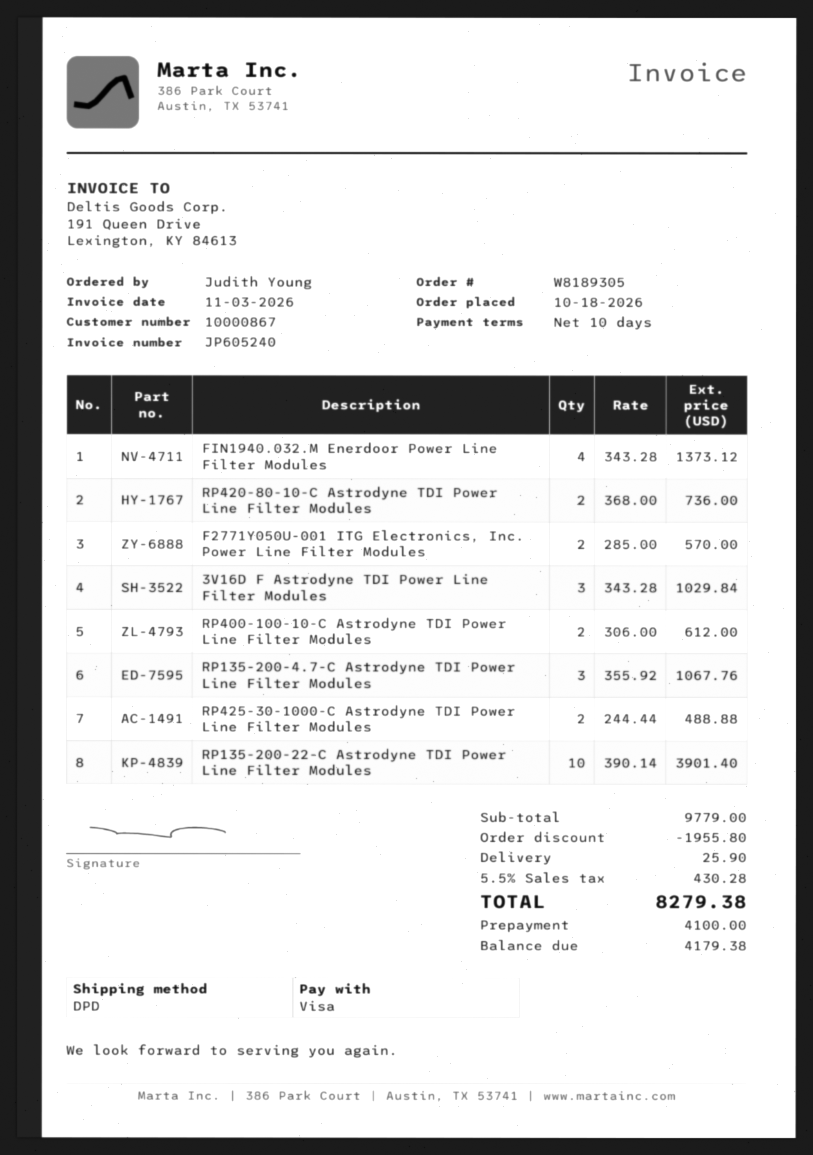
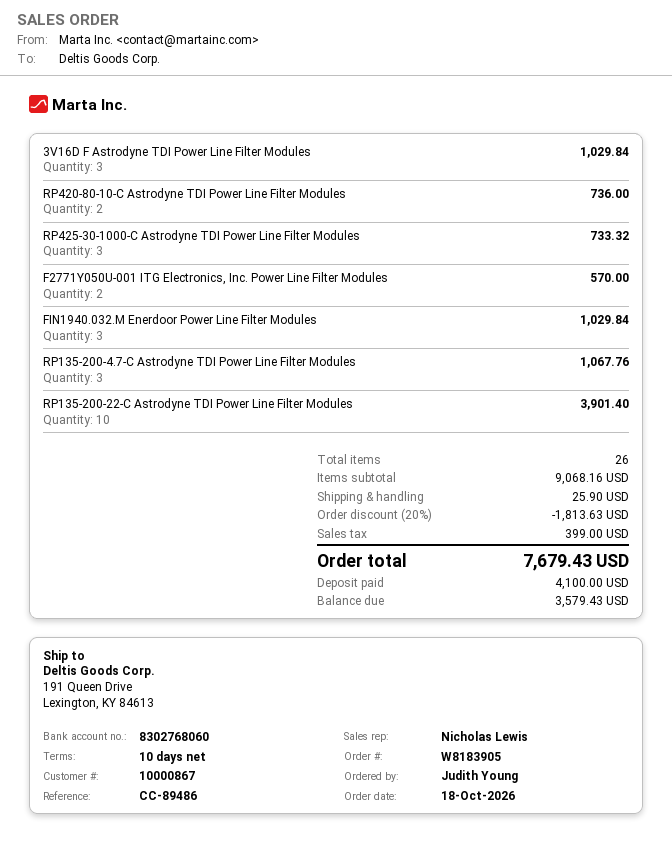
order number: W8189305 -> W8183905
FIN1940.032.M Enerdoor Power Line Filter Modules: 4 for 1373.12 -> 3 for 1029.84
RP400-100-10-C Astrodyne TDI Power Line Filter Modules: 2 for 612.00 -> none
RP425-30-1000-C Astrodyne TDI Power Line Filter Modules: 2 for 488.88 -> 3 for 733.32
subtotal: 9779.00 -> 9068.16
discount: 1955.80 -> 1813.63
tax: 430.28 -> 399.00
total: 8279.38 -> 7679.43
balance: 4179.38 -> 3579.43

